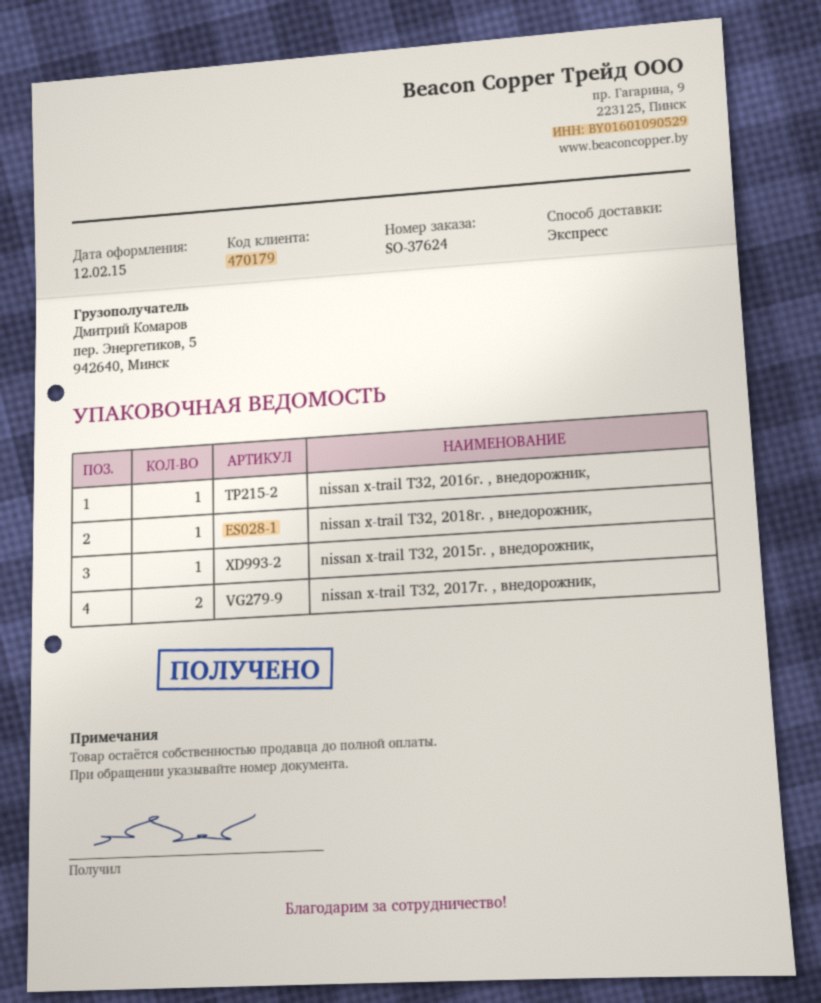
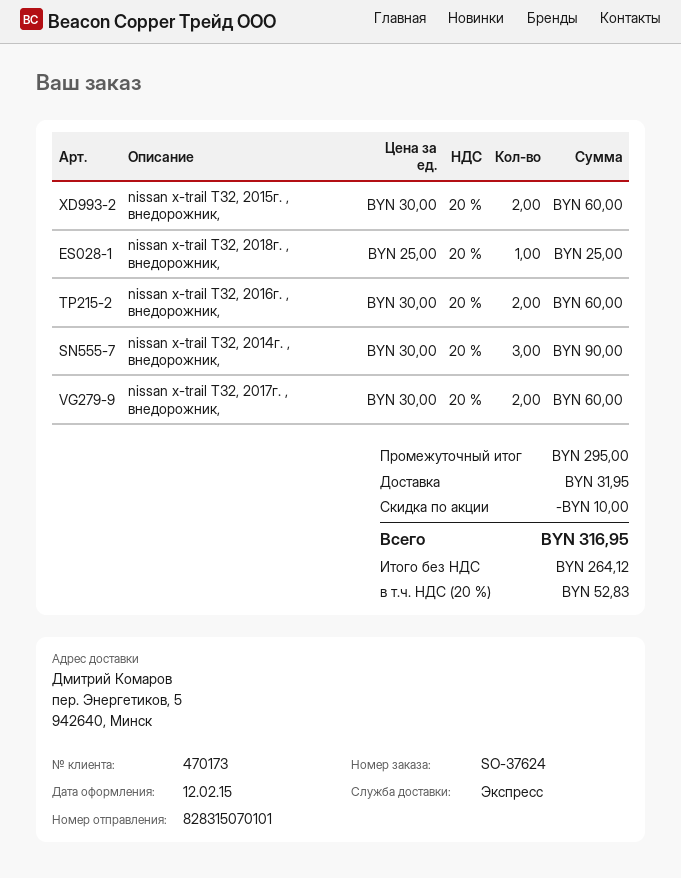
customer number: 470179 -> 470173
nissan x-trail T32, 2016г. , внедорожник,: 1 -> 2
nissan x-trail T32, 2015г. , внедорожник,: 1 -> 2
nissan x-trail T32, 2014г. , внедорожник,: none -> 3

